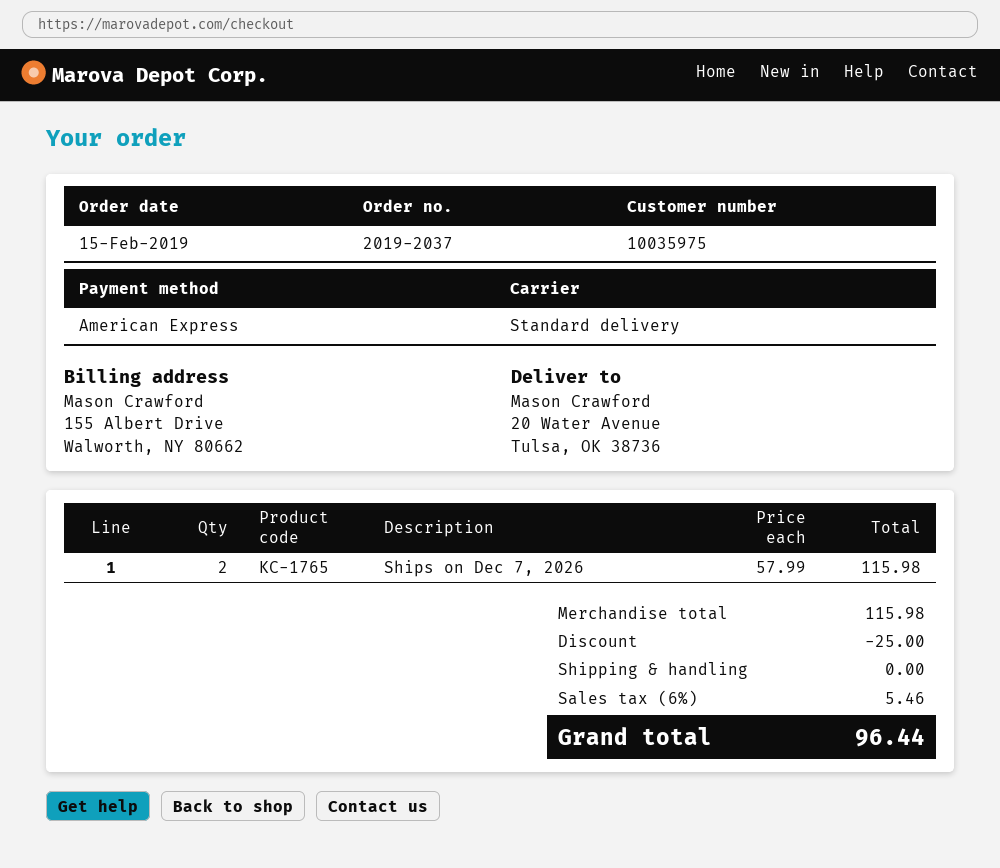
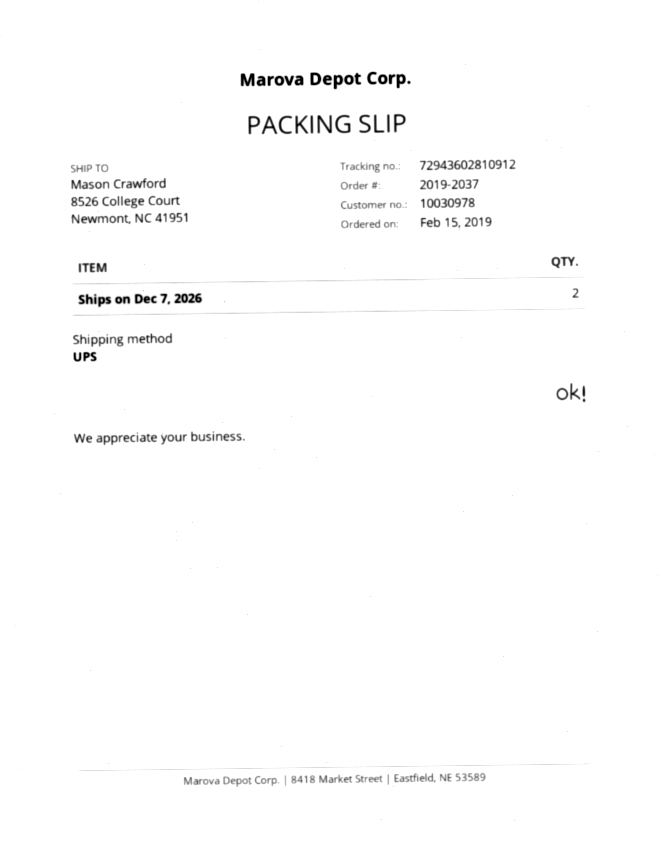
customer number: 10035975 -> 10030978
shipping method: standard -> UPS
ship to: 20 Water Avenue, Tulsa, OK 38736 -> 8526 College Court, Newmont, NC 41951

